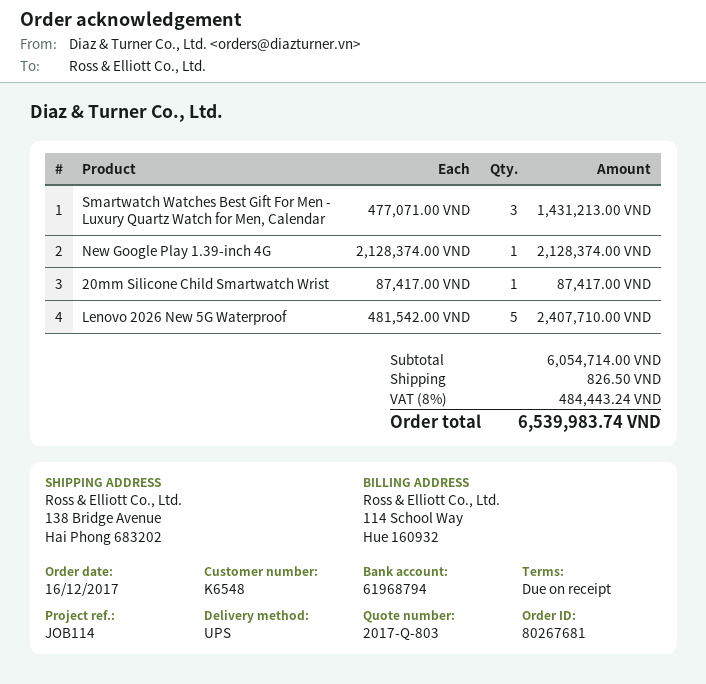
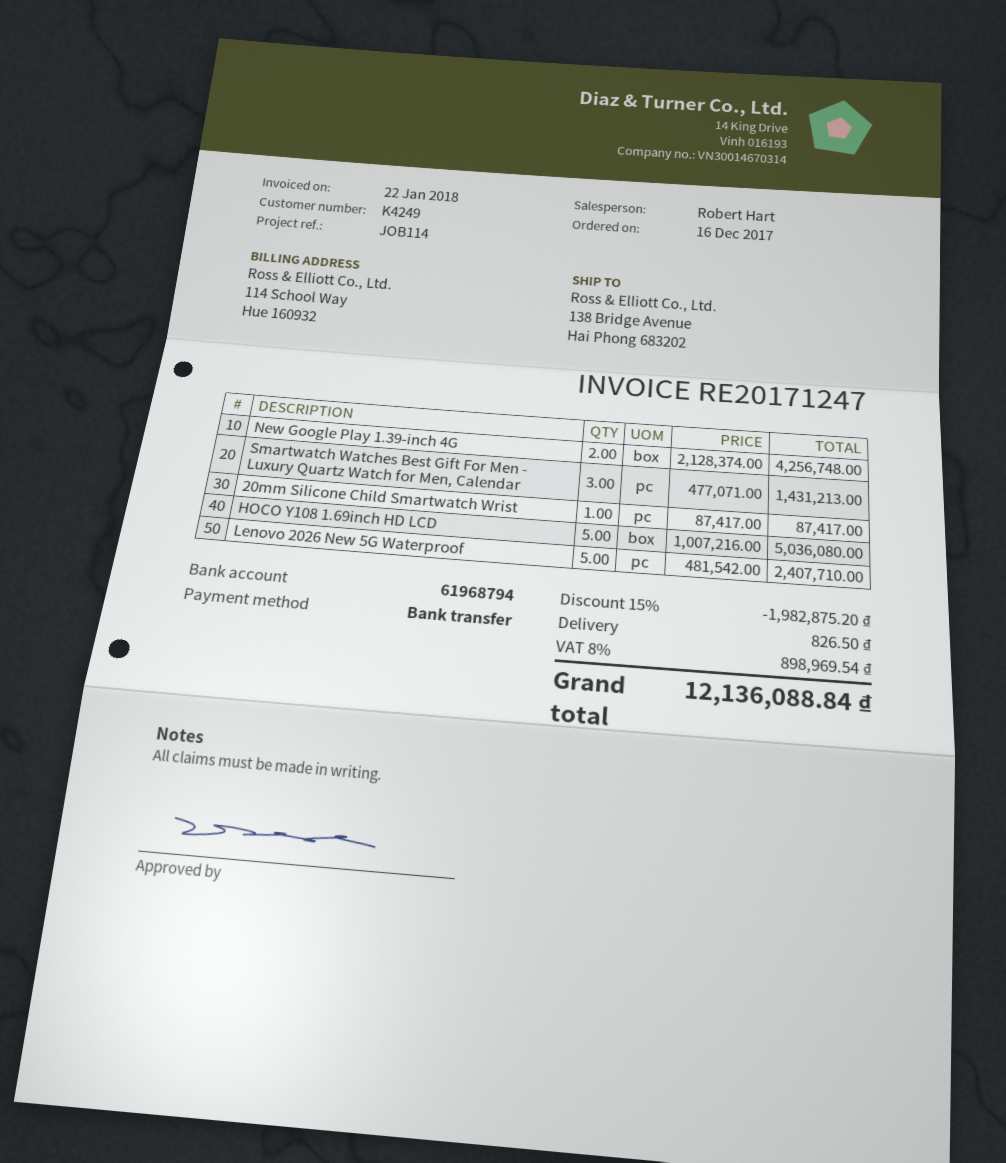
customer number: K6548 -> K4249
New Google Play 1.39-inch 4G: 1 x 2128374.00 = 2128374.00 -> 2 x 2128374.00 = 4256748.00
HOCO Y108 1.69inch HD LCD: none -> 5 x 1007216.00 = 5036080.00
discount: none -> 15% = 1982875.20
tax: 8% = 484443.24 -> 8% = 898969.54
total: 6539983.74 -> 12136088.84

